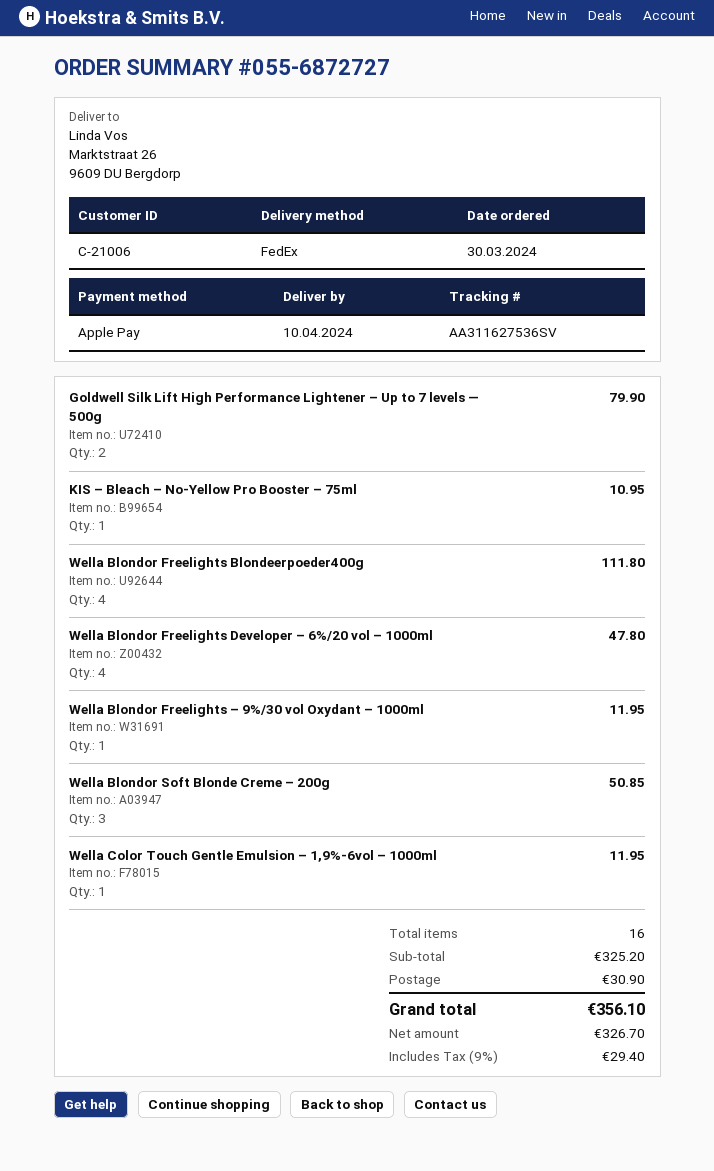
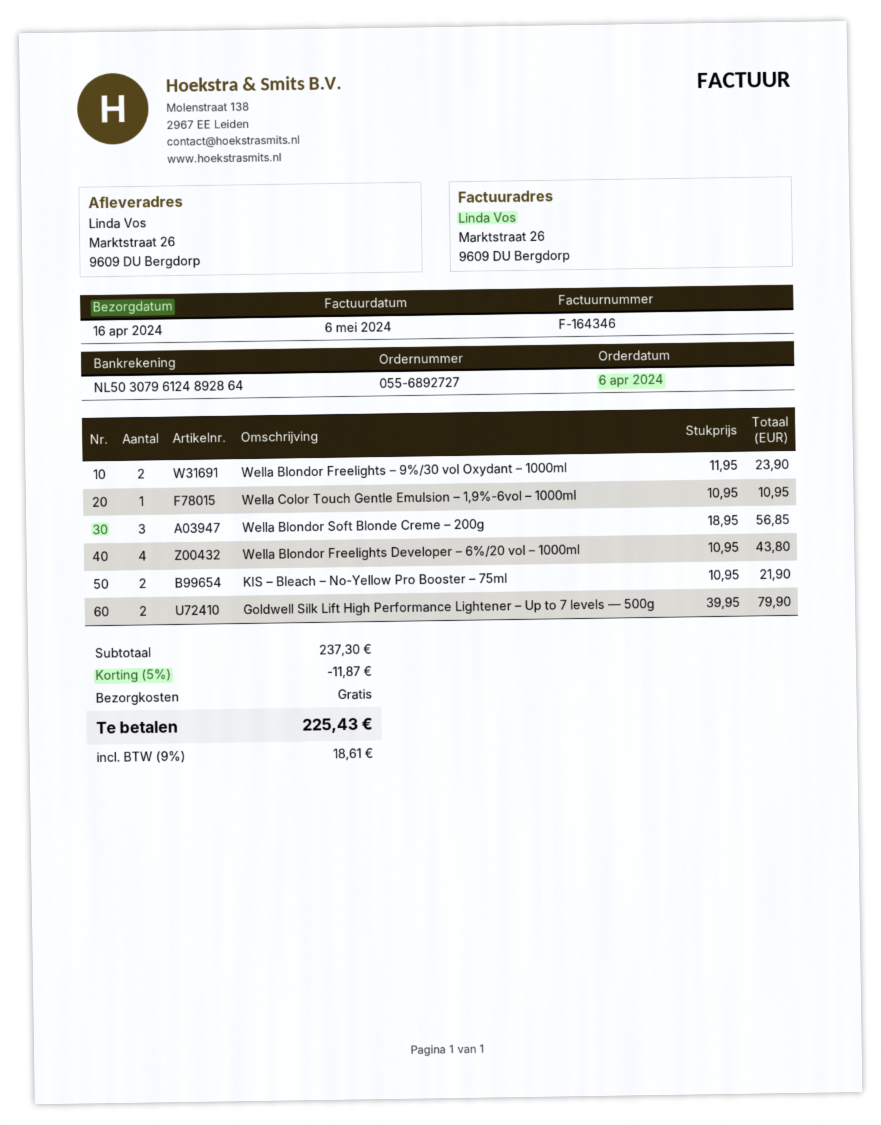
order number: 055-6872727 -> 055-6892727
order date: 2024-03-30 -> 2024-04-06
delivery date: 2024-04-10 -> 2024-04-16
KIS – Bleach – No-Yellow Pro Booster – 75ml: 1 for 10.95 -> 2 for 21.90
Wella Blondor Freelights Blondeerpoeder400g: 4 for 111.80 -> none
Wella Blondor Freelights Developer – 6%/20 vol – 1000ml: 4 for 47.80 -> 4 for 43.80
Wella Blondor Freelights – 9%/30 vol Oxydant – 1000ml: 1 for 11.95 -> 2 for 23.90
Wella Blondor Soft Blonde Creme – 200g: 3 for 50.85 -> 3 for 56.85
Wella Color Touch Gentle Emulsion – 1,9%-6vol – 1000ml: 1 for 11.95 -> 1 for 10.95
subtotal: 325.20 -> 237.30
discount: none -> 5% = 11.87
shipping: 30.90 -> 0.00
tax: 9% = 29.40 -> 9% = 18.61
total: 356.10 -> 225.43

